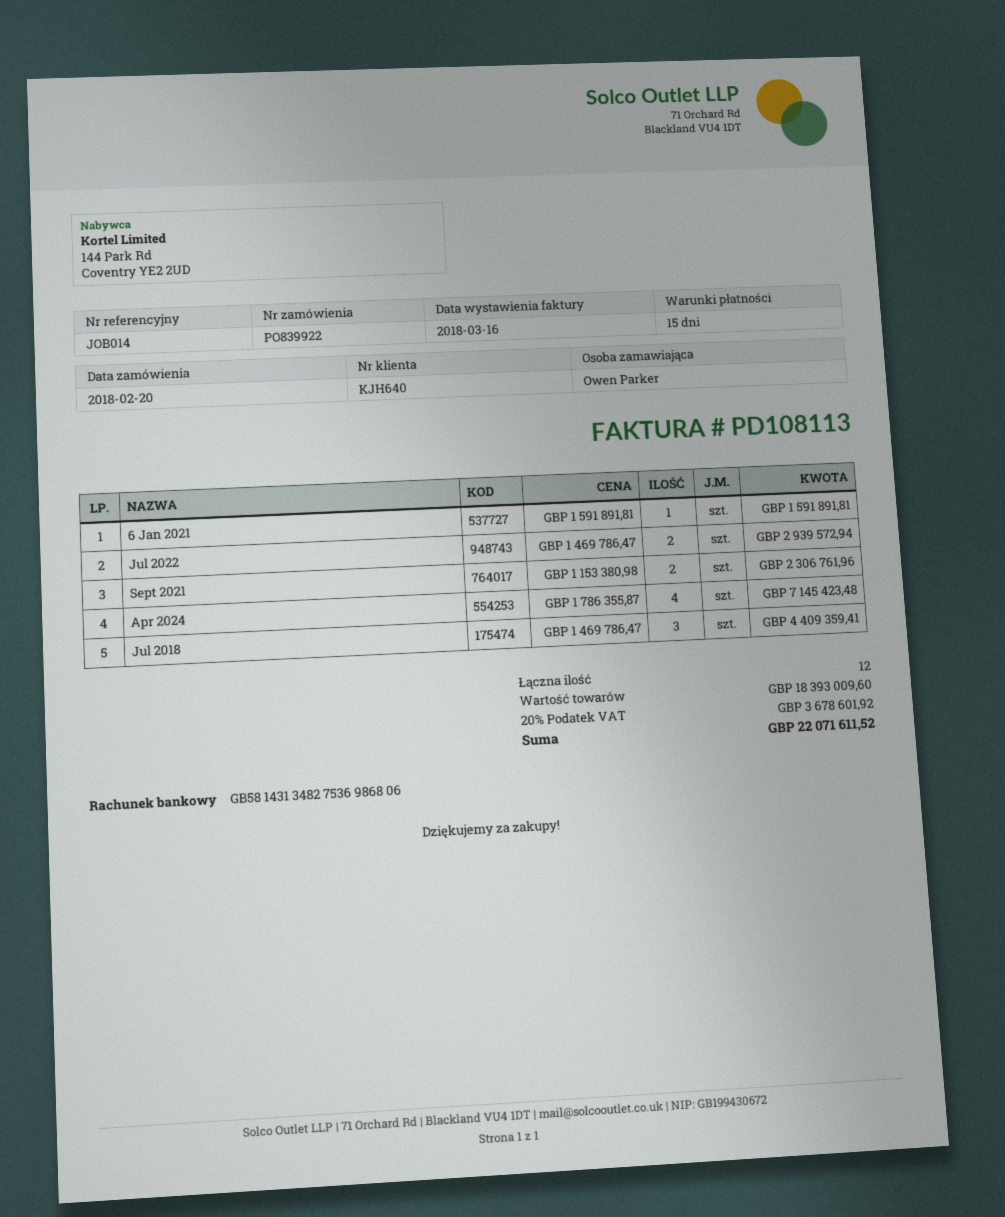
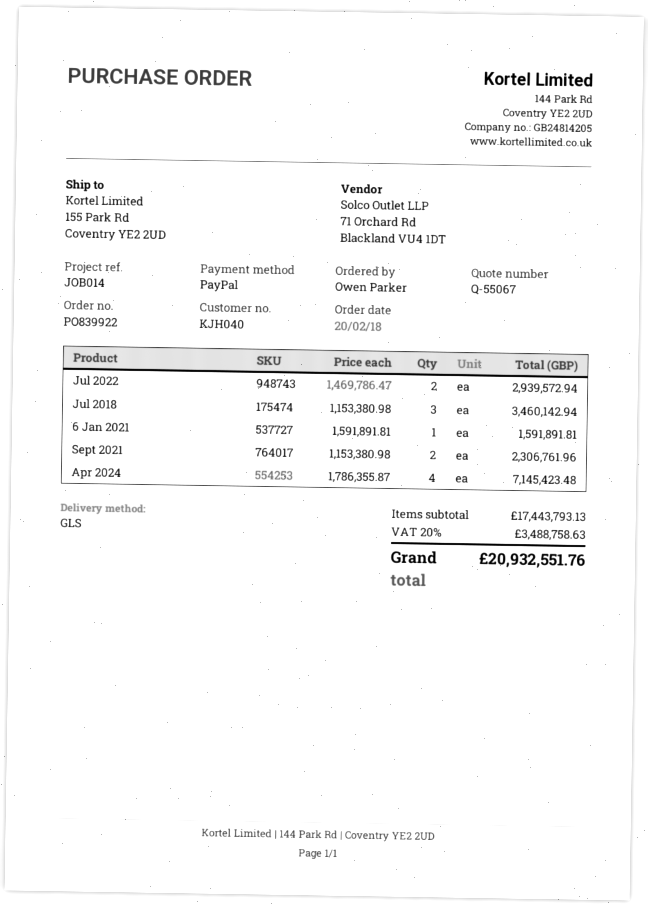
customer number: KJH640 -> KJH040
Jul 2018: 3 x 1469786.47 = 4409359.41 -> 3 x 1153380.98 = 3460142.94
subtotal: 18393009.60 -> 17443793.13
tax: 20% = 3678601.92 -> 20% = 3488758.63
total: 22071611.52 -> 20932551.76

